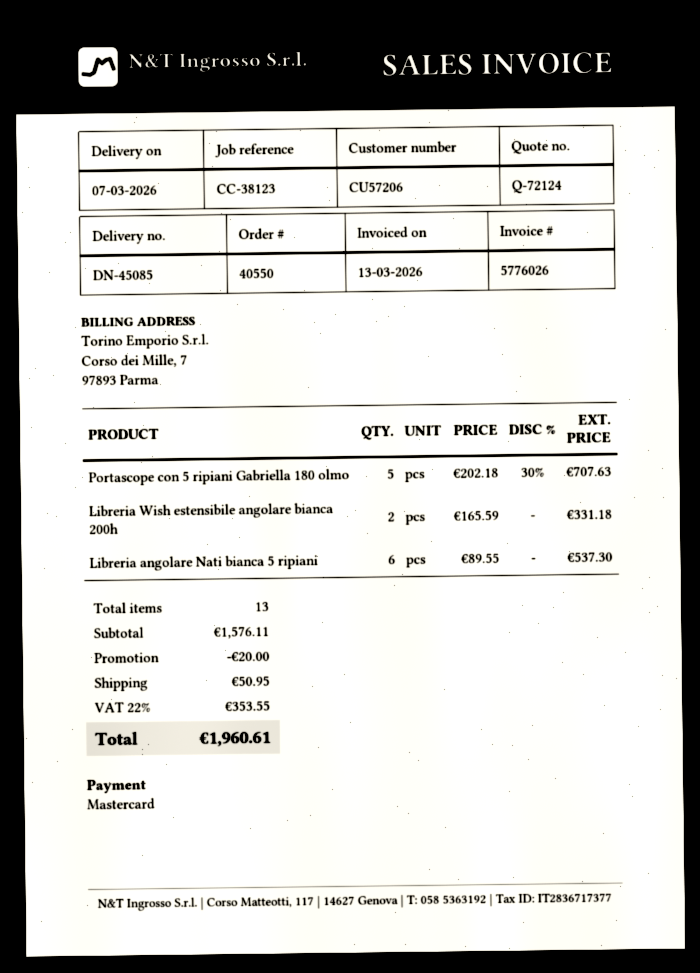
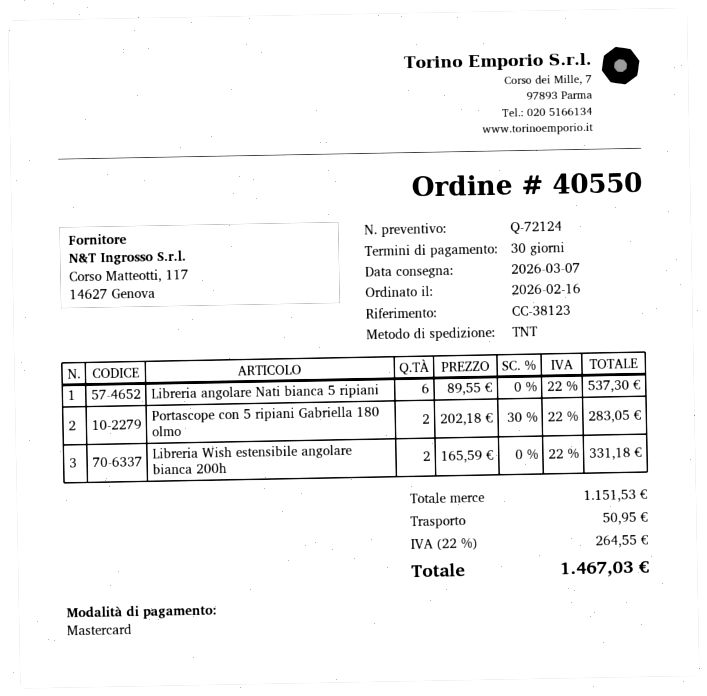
Portascope con 5 ripiani Gabriella 180 olmo: 5 x 202.18 - 30% = 707.63 -> 2 x 202.18 - 30% = 283.05
subtotal: 1576.11 -> 1151.53
discount: 20.00 -> none
tax: 22% = 353.55 -> 22% = 264.55
total: 1960.61 -> 1467.03

